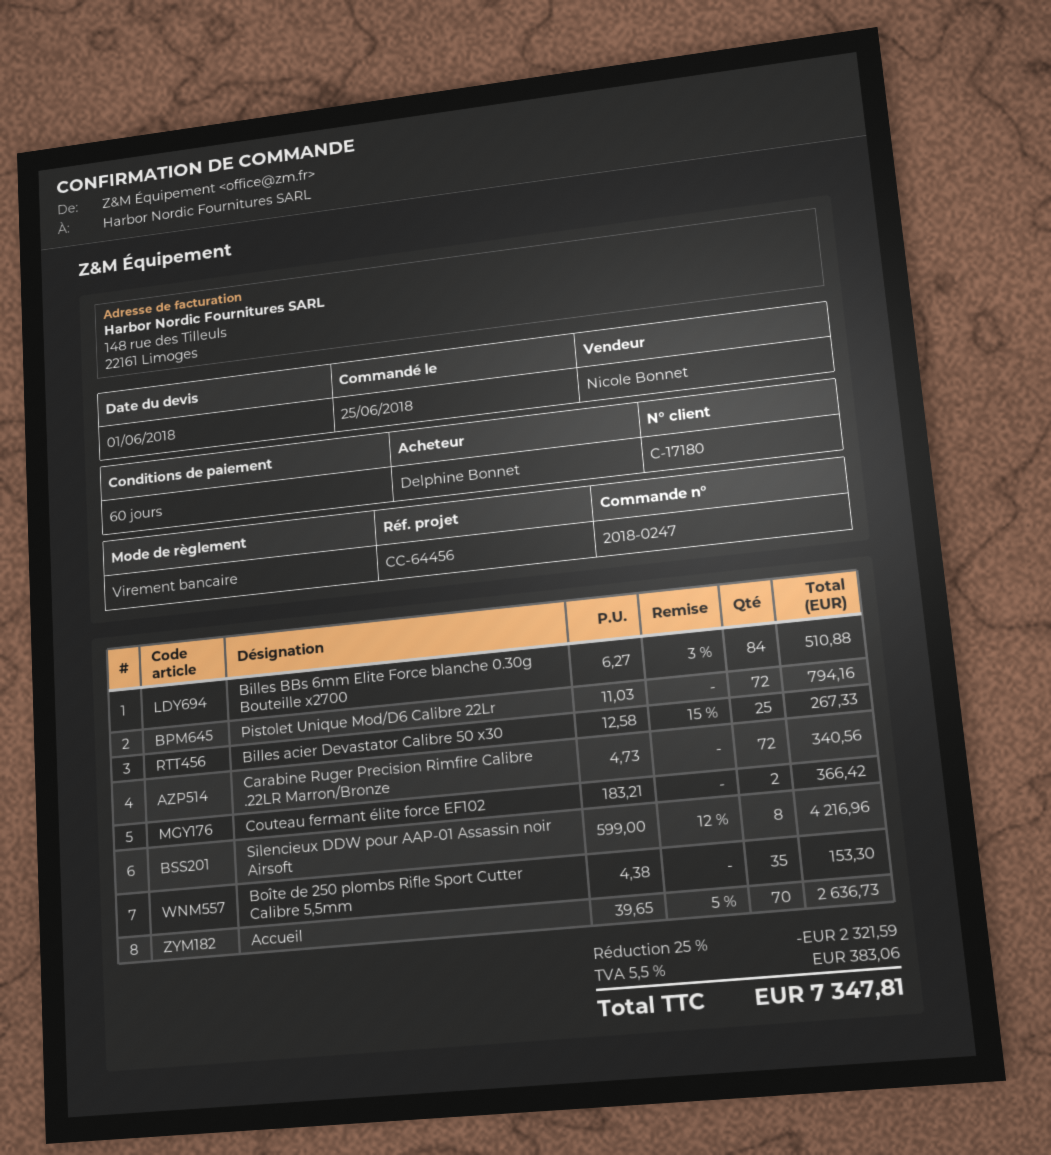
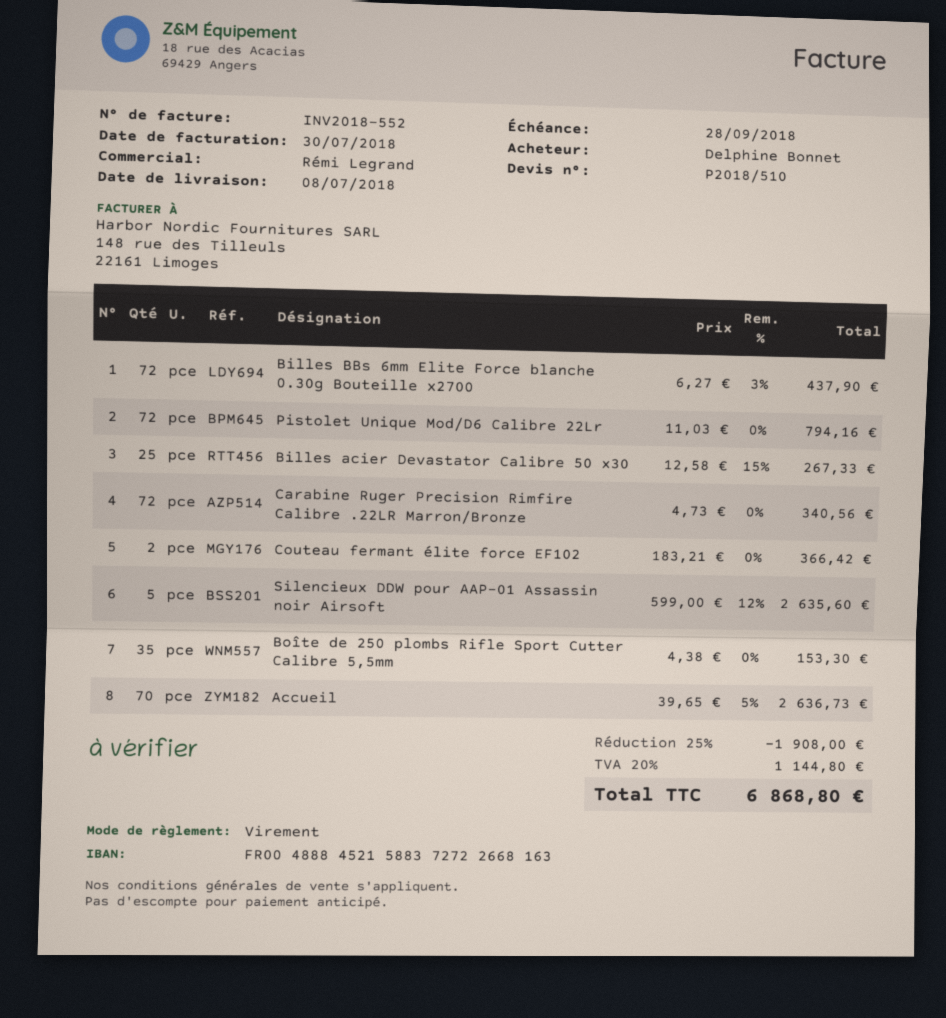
sales rep: Nicole Bonnet -> Rémi Legrand
Billes BBs 6mm Elite Force blanche 0.30g Bouteille x2700: 84 x 6.27 - 3% = 510.88 -> 72 x 6.27 - 3% = 437.90
Silencieux DDW pour AAP-01 Assassin noir Airsoft: 8 x 599.00 - 12% = 4216.96 -> 5 x 599.00 - 12% = 2635.60
discount: 25% = 2321.59 -> 25% = 1908.00
tax: 5.5% = 383.06 -> 20% = 1144.80
total: 7347.81 -> 6868.80

